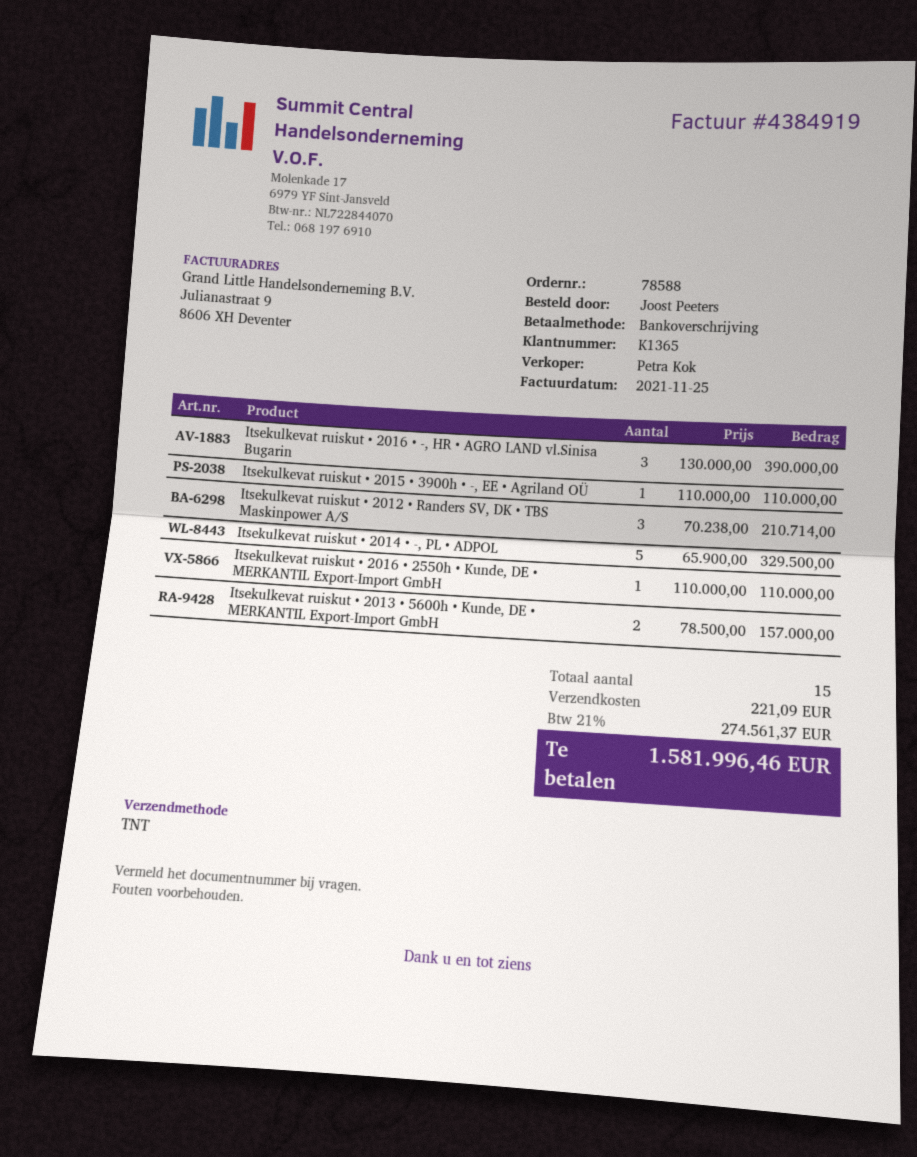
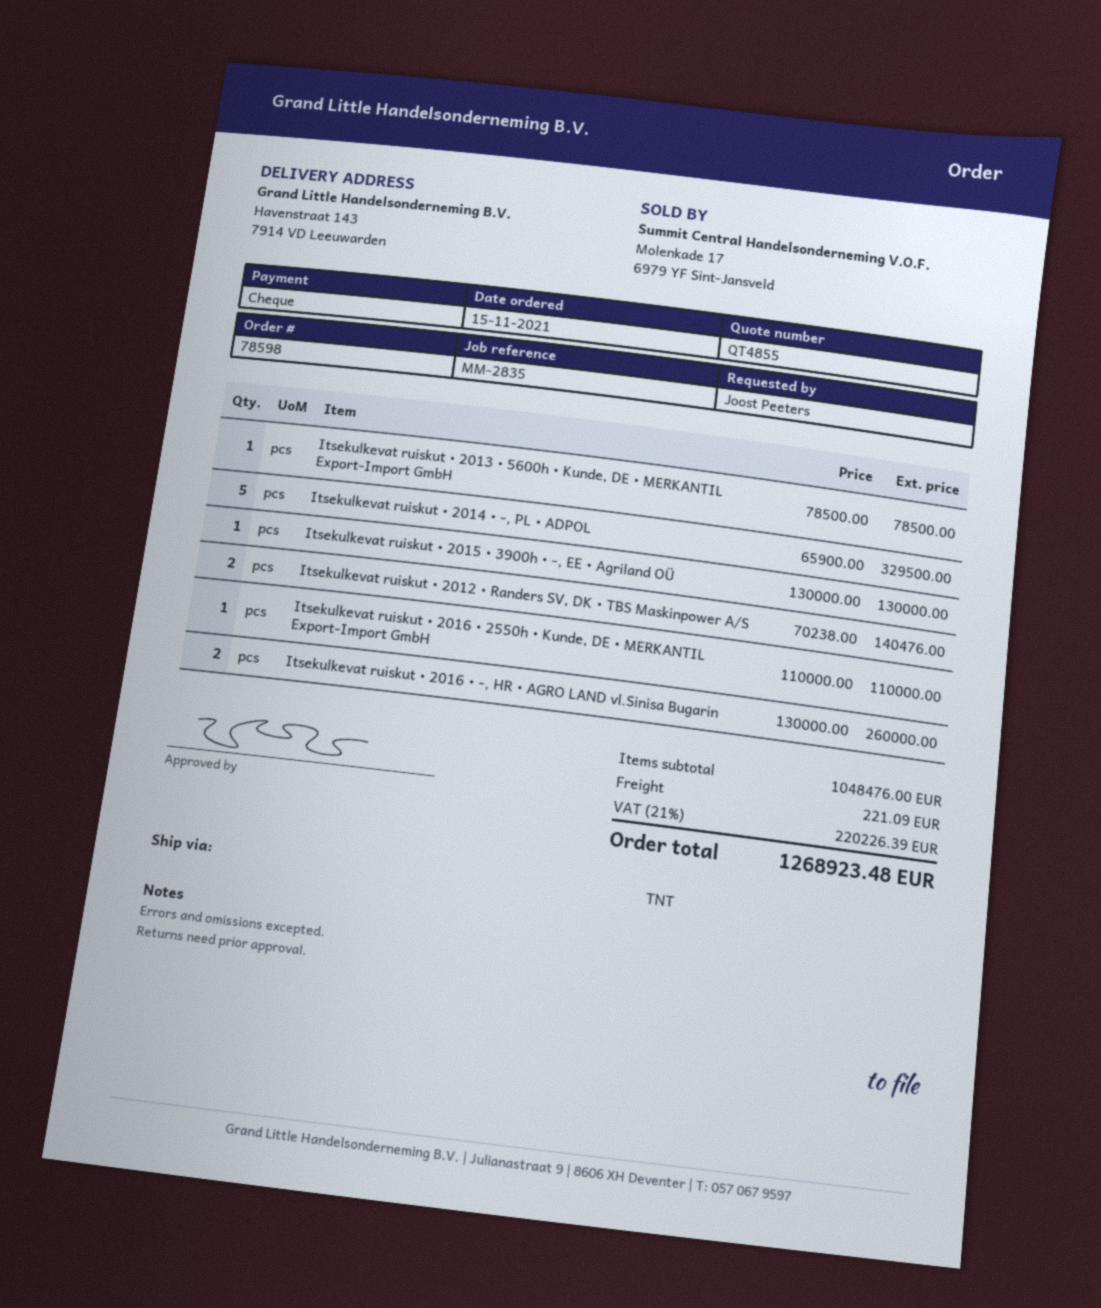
order number: 78588 -> 78598
payment method: bank transfer -> cheque
Itsekulkevat ruiskut • 2016 • -, HR • AGRO LAND vl.Sinisa Bugarin: 3 x 130000.00 = 390000.00 -> 2 x 130000.00 = 260000.00
Itsekulkevat ruiskut • 2015 • 3900h • -, EE • Agriland OÜ: 1 x 110000.00 = 110000.00 -> 1 x 130000.00 = 130000.00
Itsekulkevat ruiskut • 2012 • Randers SV, DK • TBS Maskinpower A/S: 3 x 70238.00 = 210714.00 -> 2 x 70238.00 = 140476.00
Itsekulkevat ruiskut • 2013 • 5600h • Kunde, DE • MERKANTIL Export-Import GmbH: 2 x 78500.00 = 157000.00 -> 1 x 78500.00 = 78500.00
tax: 21% = 274561.37 -> 21% = 220226.39
total: 1581996.46 -> 1268923.48

